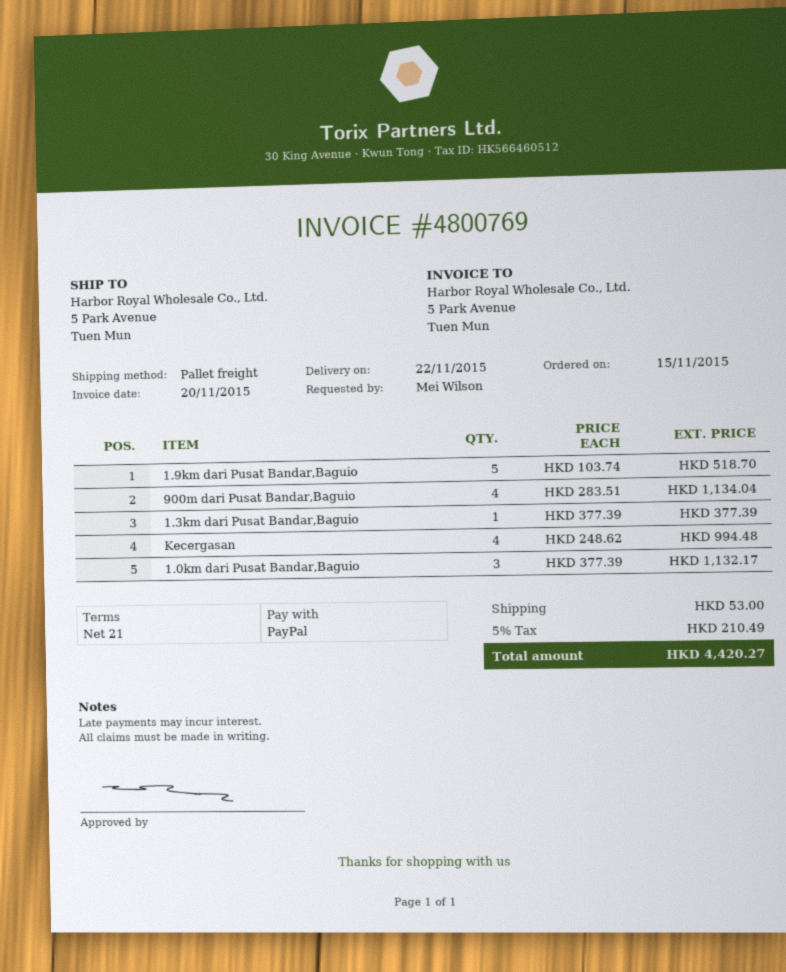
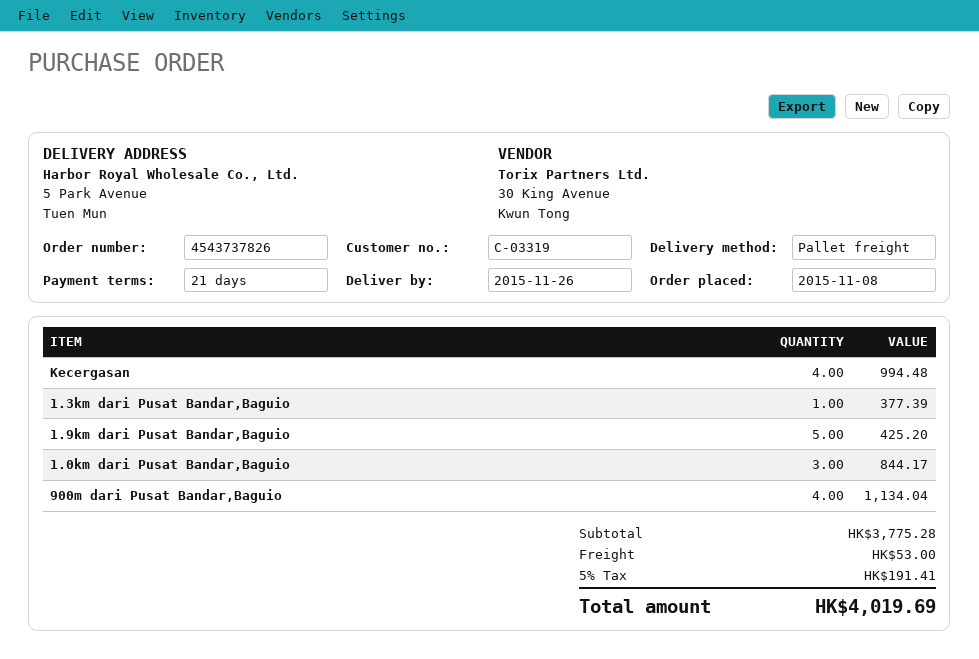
order date: 2015-11-15 -> 2015-11-08
delivery date: 2015-11-22 -> 2015-11-26
1.9km dari Pusat Bandar,Baguio: 5 for 518.70 -> 5 for 425.20
1.0km dari Pusat Bandar,Baguio: 3 for 1132.17 -> 3 for 844.17
tax: 5% = 210.49 -> 5% = 191.41
total: 4420.27 -> 4019.69

